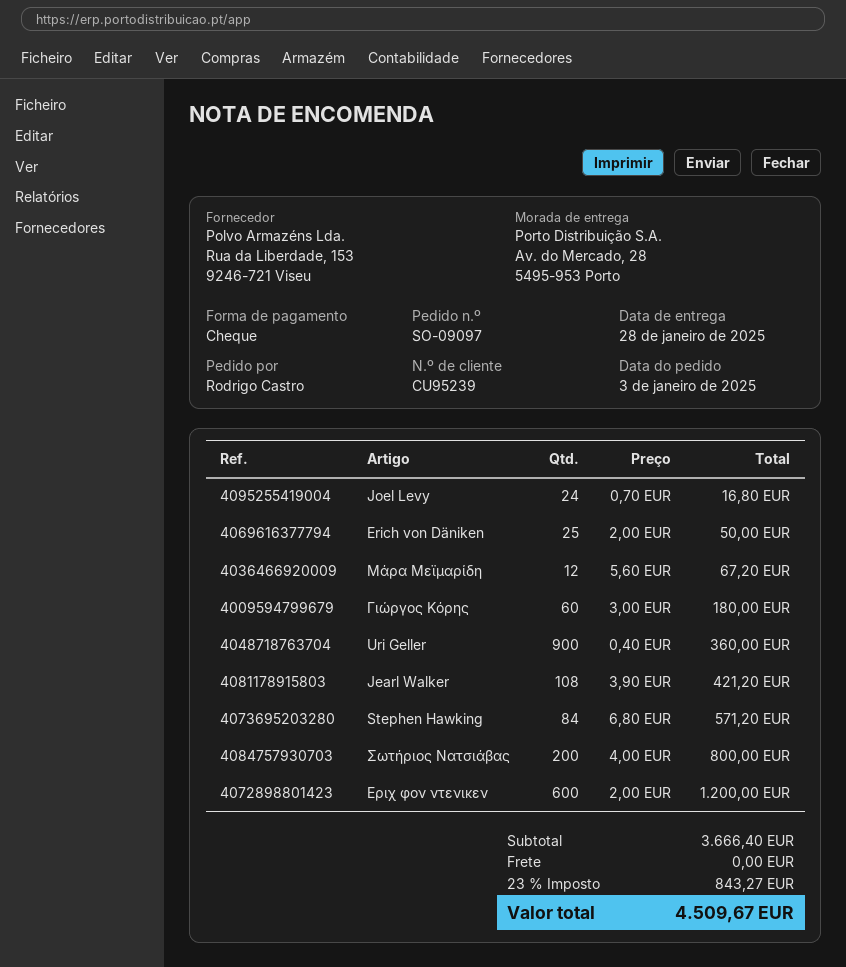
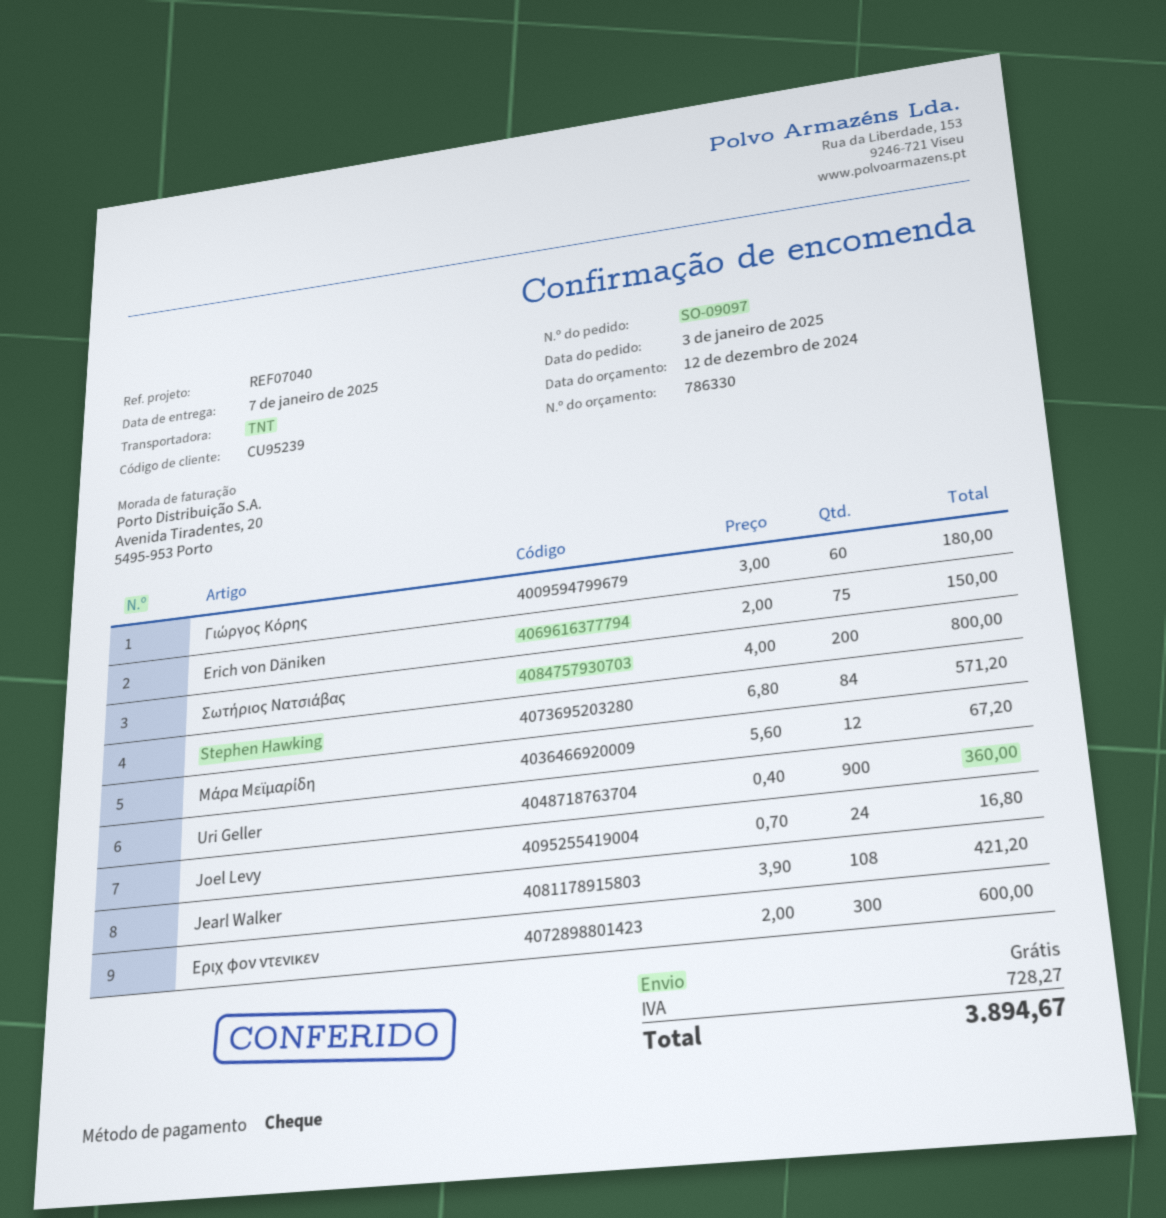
delivery date: 2025-01-28 -> 2025-01-07
Erich von Däniken: 25 x 2.00 = 50.00 -> 75 x 2.00 = 150.00
Εριχ φον ντενικεν: 600 x 2.00 = 1200.00 -> 300 x 2.00 = 600.00
tax: 843.27 -> 728.27
total: 4509.67 -> 3894.67

